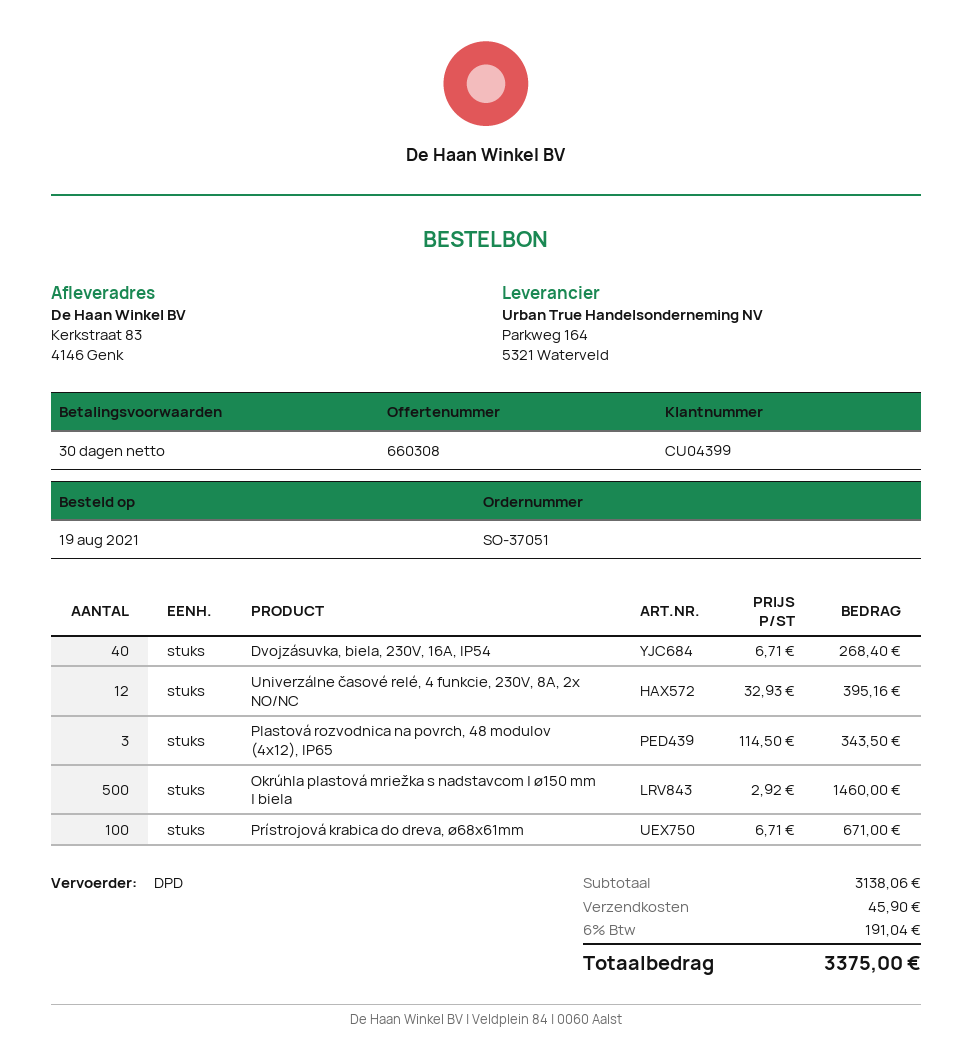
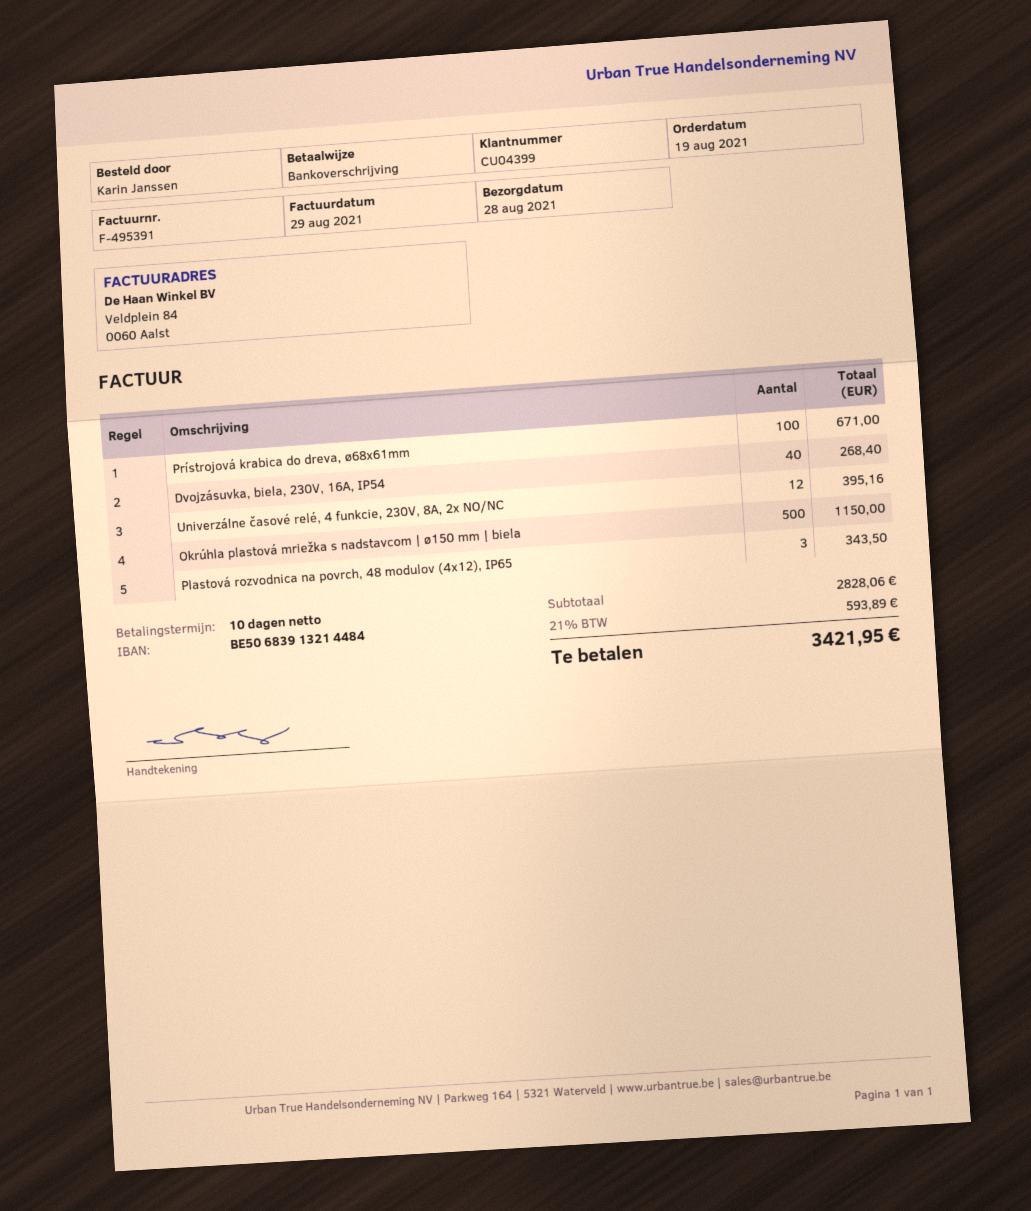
payment terms: 30 days -> 10 days
Okrúhla plastová mriežka s nadstavcom | ø150 mm | biela: 500 for 1460.00 -> 500 for 1150.00
subtotal: 3138.06 -> 2828.06
shipping: 45.90 -> none
tax: 6% = 191.04 -> 21% = 593.89
total: 3375.00 -> 3421.95

